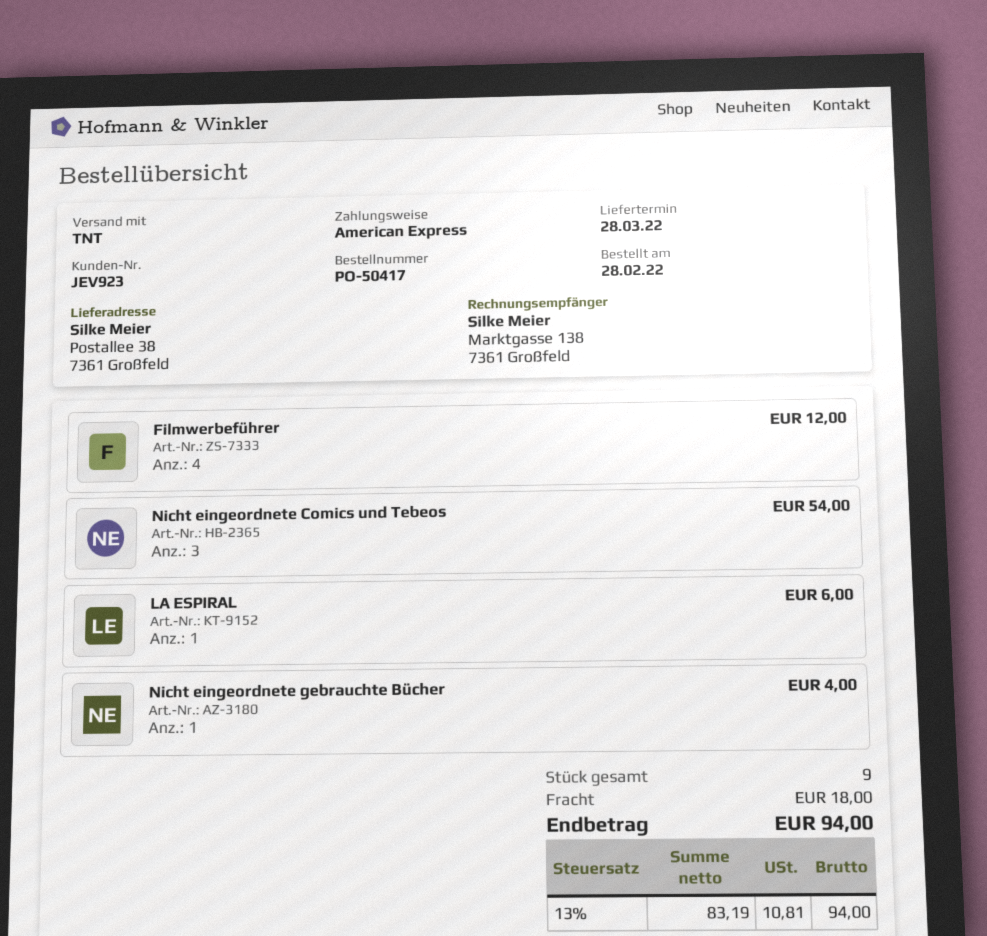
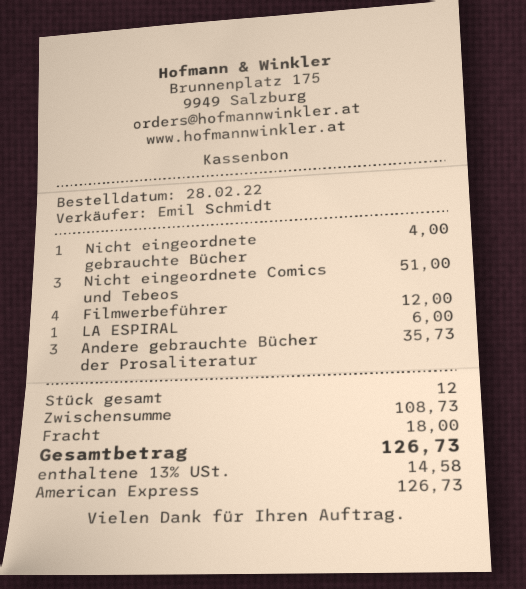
Nicht eingeordnete Comics und Tebeos: 3 for 54.00 -> 3 for 51.00
Andere gebrauchte Bücher der Prosaliteratur: none -> 3 for 35.73
total quantity: 9 -> 12
tax: 13% = 10.81 -> 13% = 14.58
total: 94.00 -> 126.73

